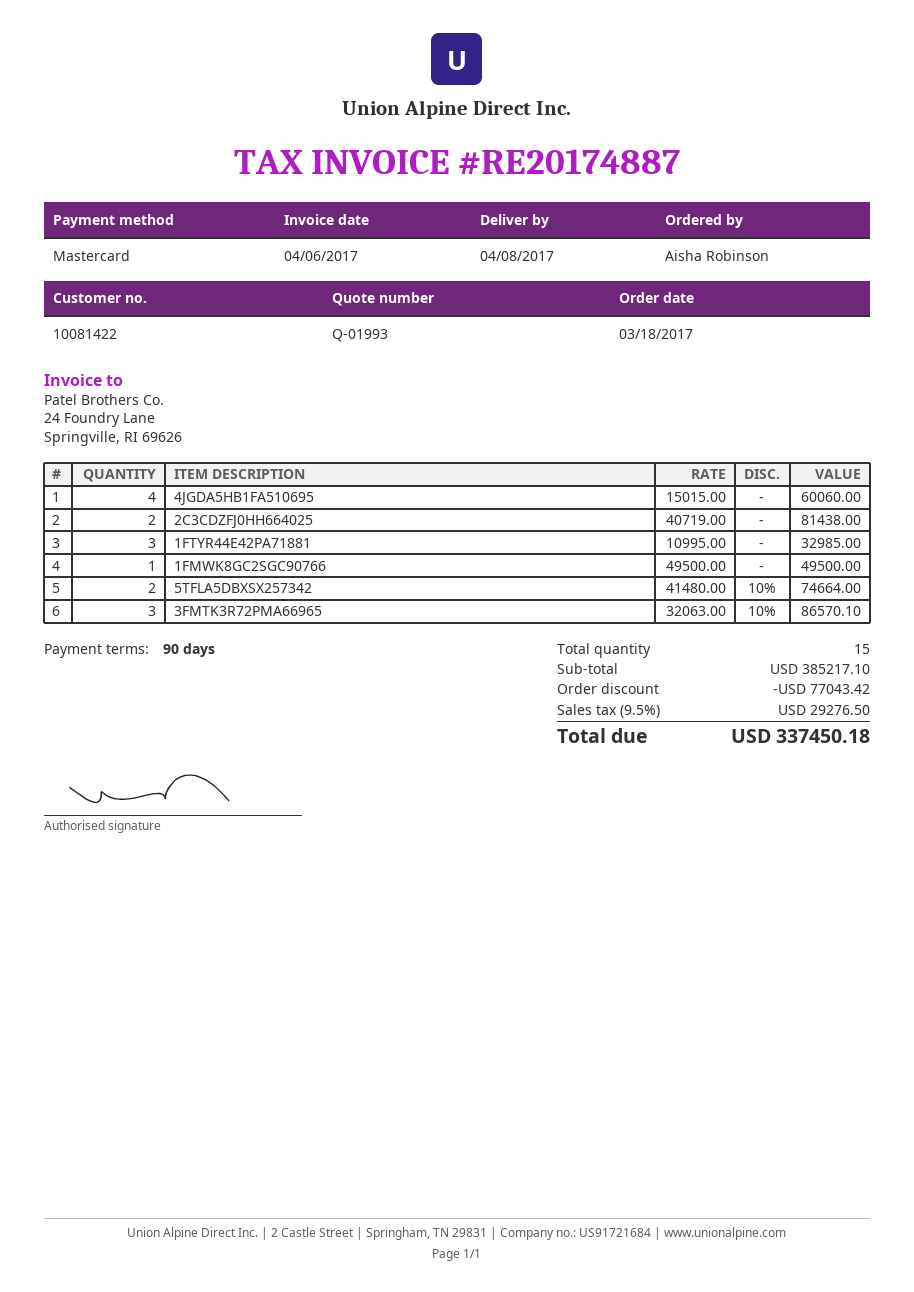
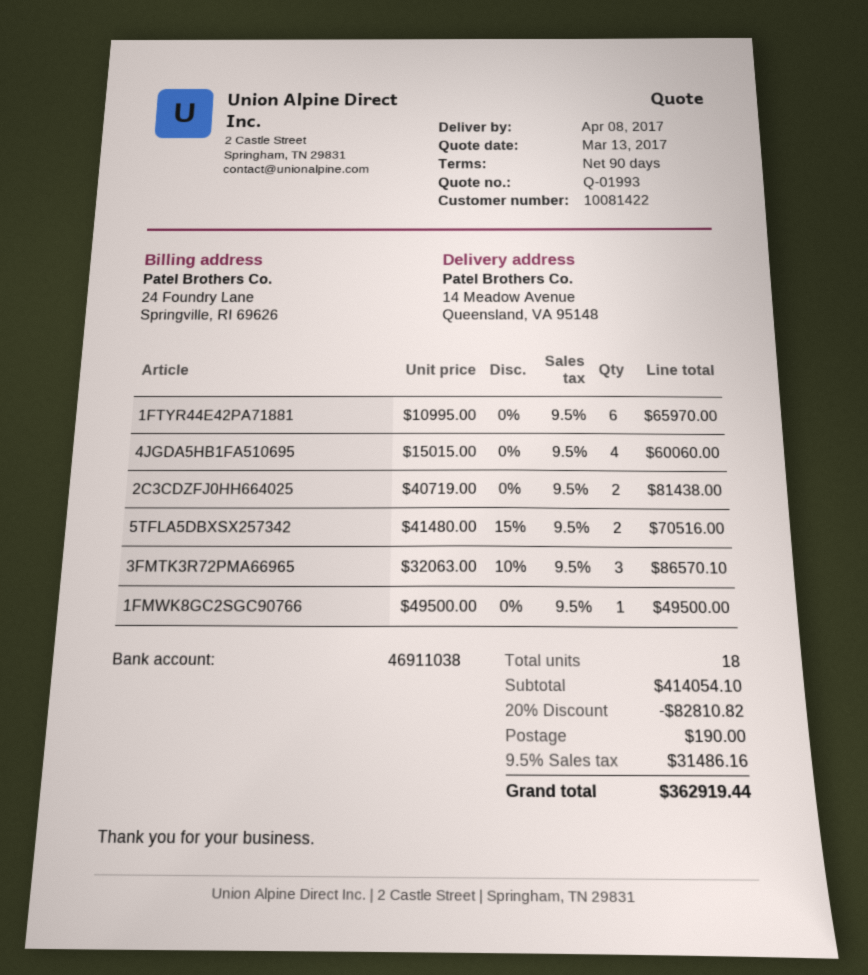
1FTYR44E42PA71881: 3 x 10995.00 = 32985.00 -> 6 x 10995.00 = 65970.00
5TFLA5DBXSX257342: 2 x 41480.00 - 10% = 74664.00 -> 2 x 41480.00 - 15% = 70516.00
total quantity: 15 -> 18
subtotal: 385217.10 -> 414054.10
discount: 77043.42 -> 82810.82
shipping: none -> 190.00
tax: 9.5% = 29276.50 -> 9.5% = 31486.16
total: 337450.18 -> 362919.44

